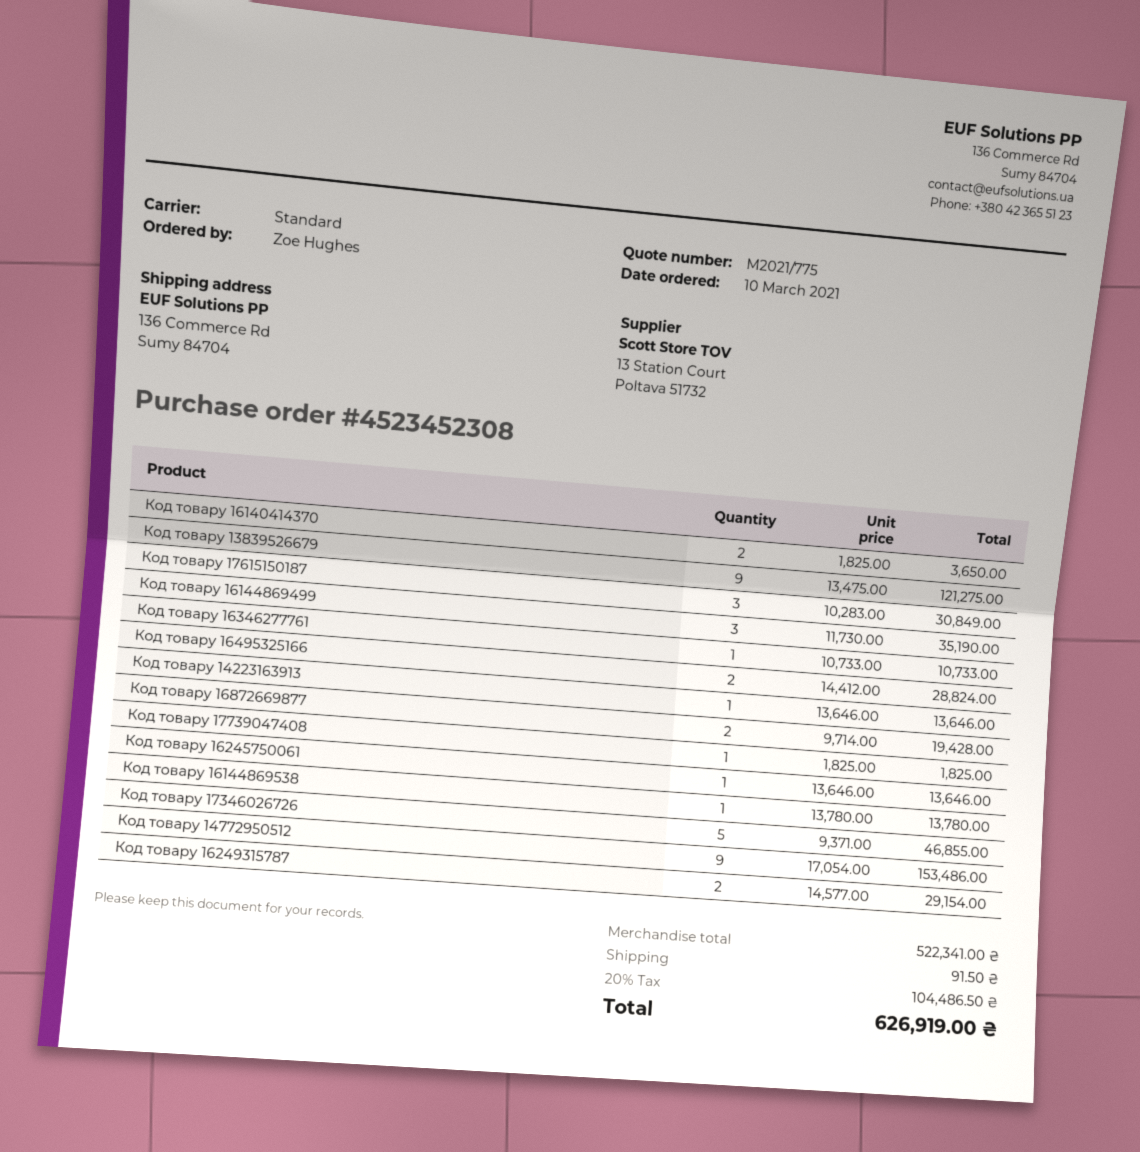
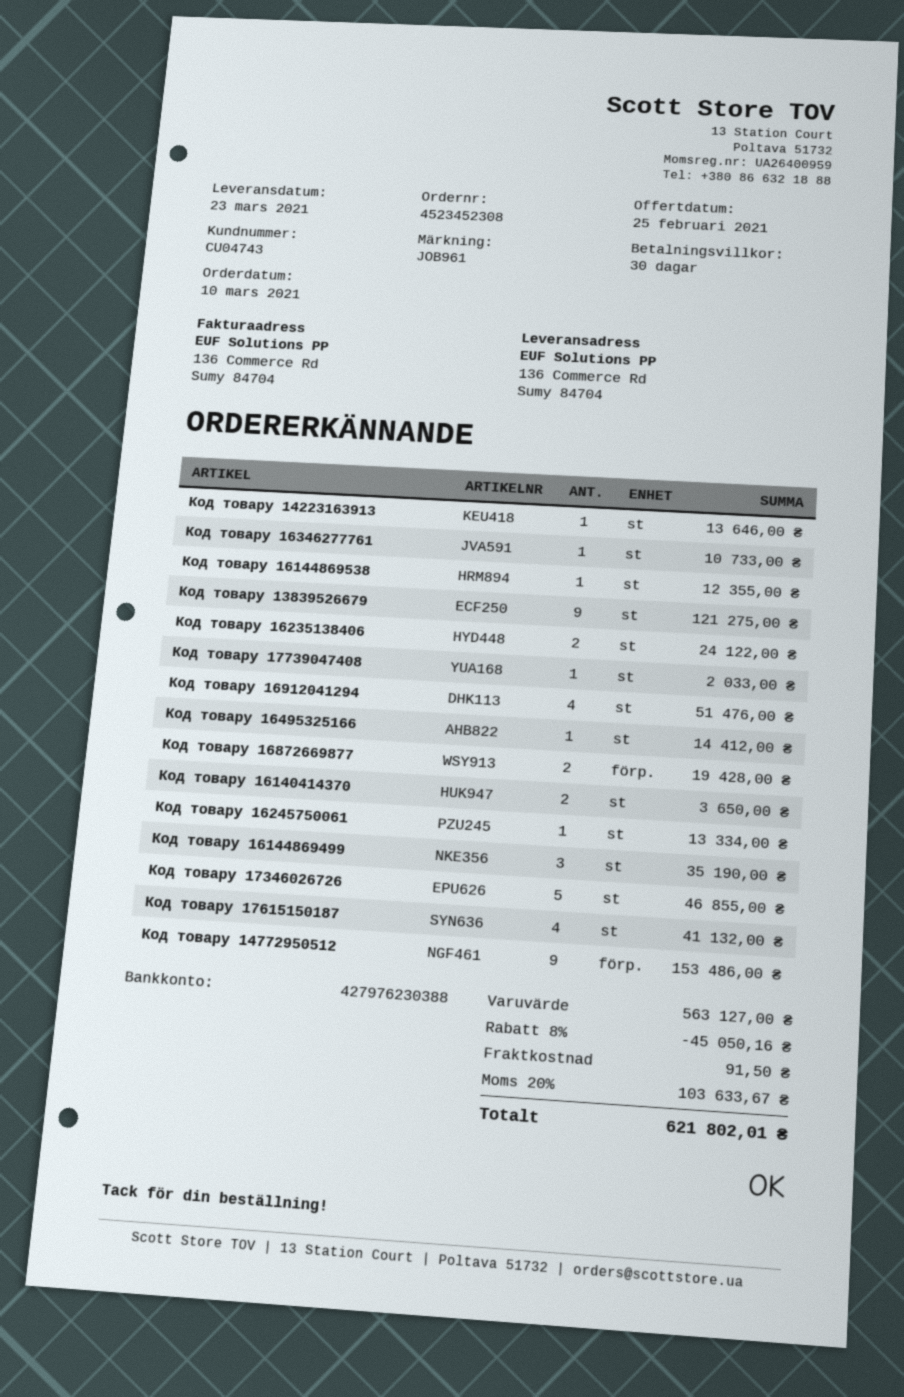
Код товару 17615150187: 3 for 30849.00 -> 4 for 41132.00
Код товару 16495325166: 2 for 28824.00 -> 1 for 14412.00
Код товару 17739047408: 1 for 1825.00 -> 1 for 2033.00
Код товару 16245750061: 1 for 13646.00 -> 1 for 13334.00
Код товару 16144869538: 1 for 13780.00 -> 1 for 12355.00
Код товару 16249315787: 2 for 29154.00 -> none
Код товару 16235138406: none -> 2 for 24122.00
Код товару 16912041294: none -> 4 for 51476.00
subtotal: 522341.00 -> 563127.00
discount: none -> 8% = 45050.16
tax: 20% = 104486.50 -> 20% = 103633.67
total: 626919.00 -> 621802.01

